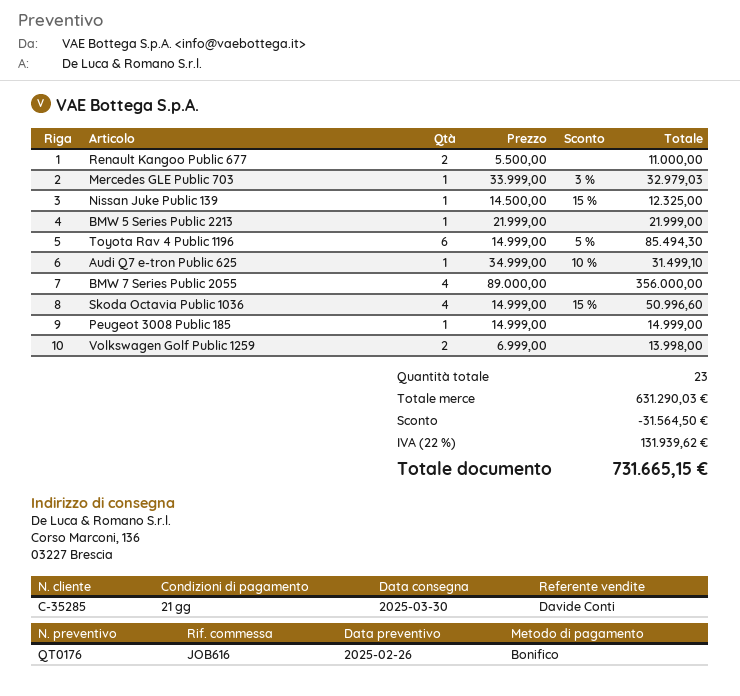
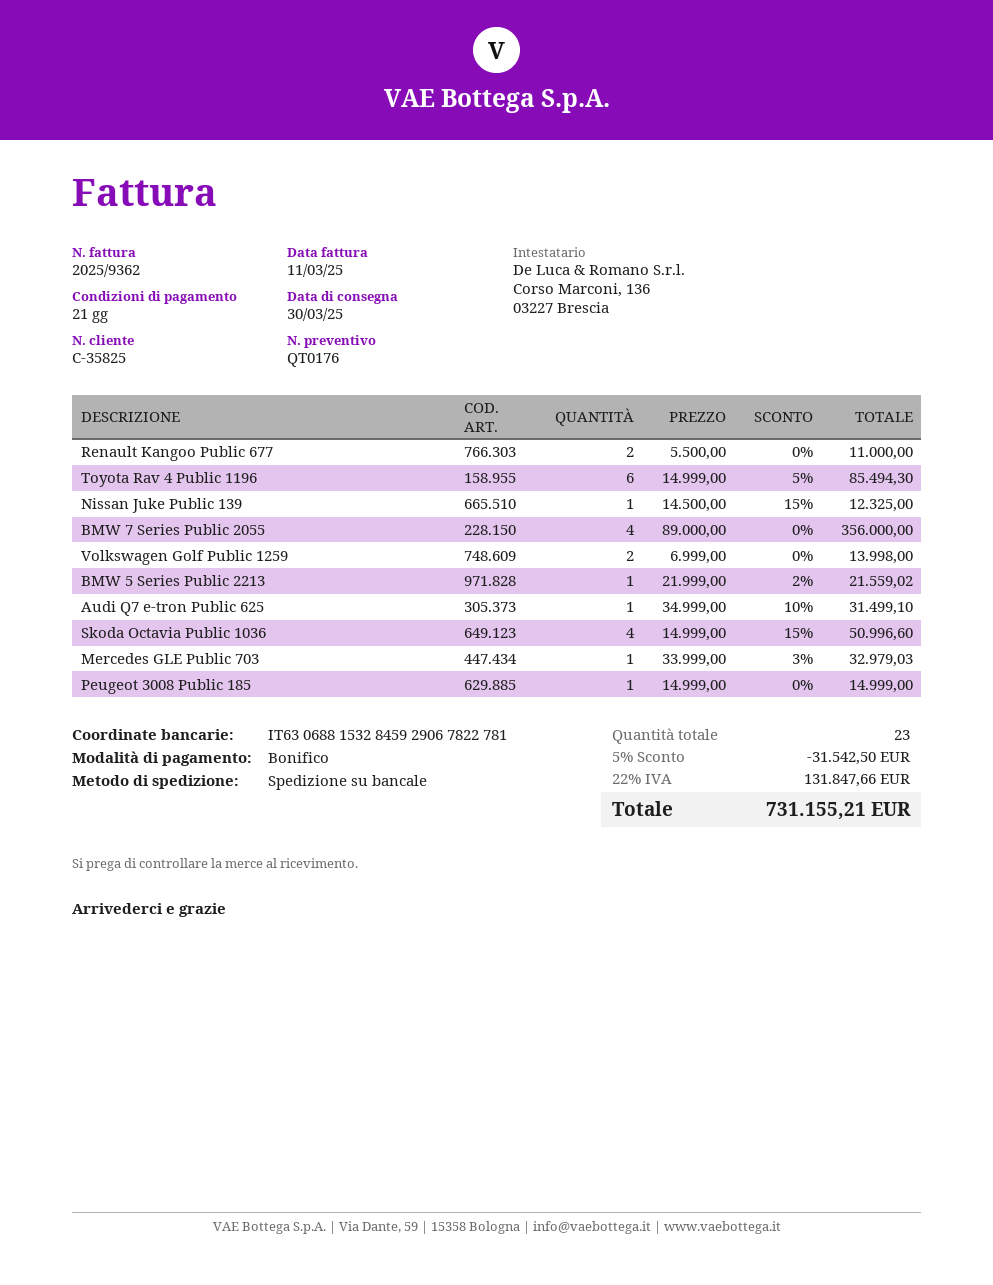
customer number: C-35285 -> C-35825
BMW 5 Series Public 2213: 1 x 21999.00 = 21999.00 -> 1 x 21999.00 - 2% = 21559.02
discount: 31564.50 -> 31542.50
tax: 22% = 131939.62 -> 22% = 131847.66
total: 731665.15 -> 731155.21

